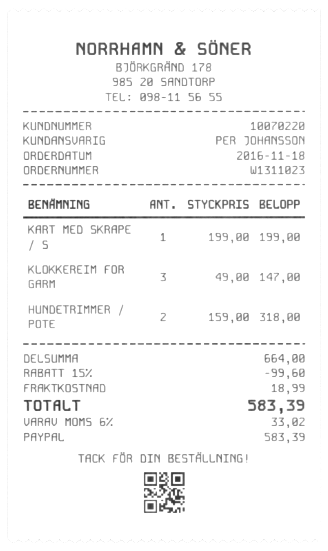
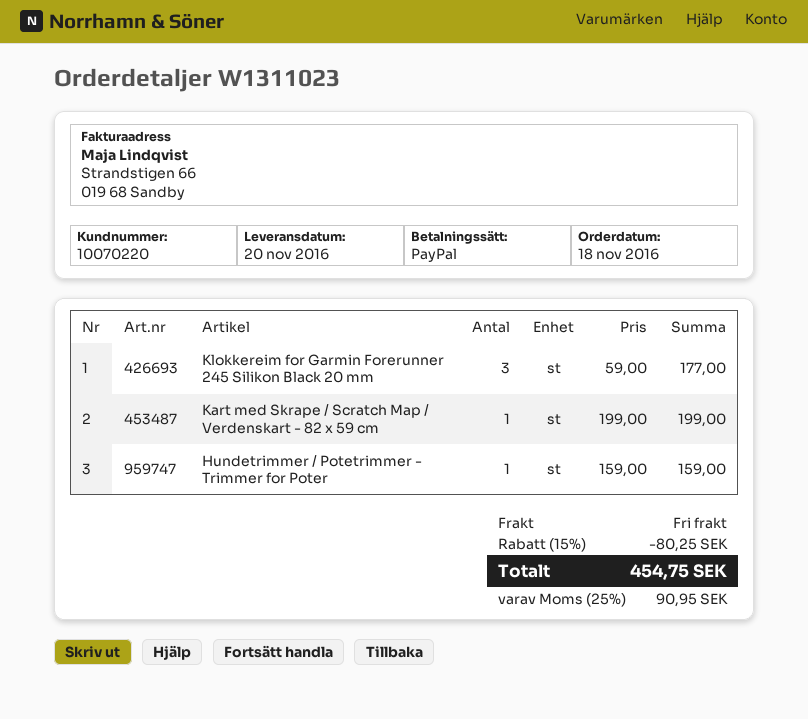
KLOKKEREIM FOR GARM: 3 x 49.00 = 147.00 -> 3 x 59.00 = 177.00
HUNDETRIMMER / POTE: 2 x 159.00 = 318.00 -> 1 x 159.00 = 159.00
discount: 15% = 99.60 -> 15% = 80.25
shipping: 18.99 -> 0.00
tax: 6% = 33.02 -> 25% = 90.95
total: 583.39 -> 454.75

